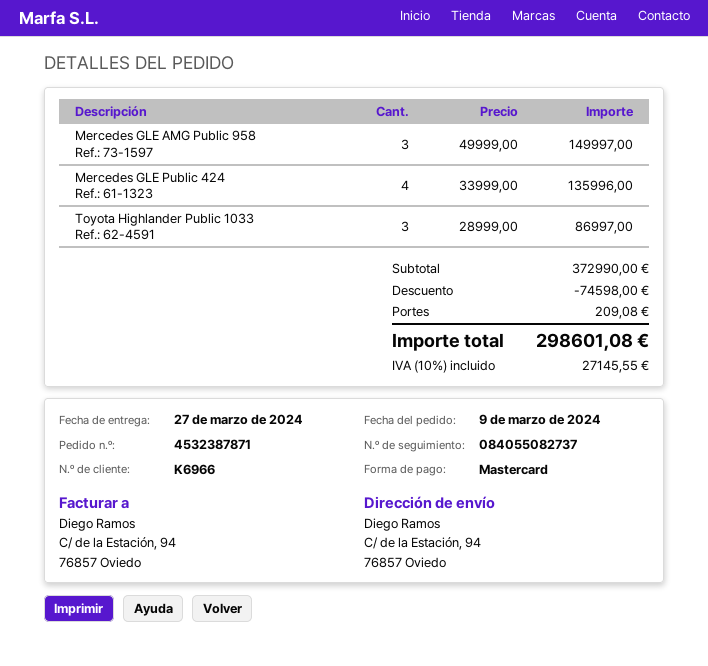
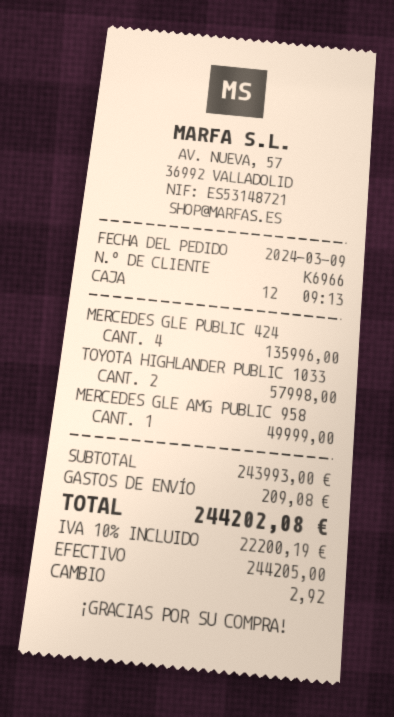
payment method: Mastercard -> cash
Mercedes GLE AMG Public 958: 3 for 149997.00 -> 1 for 49999.00
Toyota Highlander Public 1033: 3 for 86997.00 -> 2 for 57998.00
subtotal: 372990.00 -> 243993.00
discount: 74598.00 -> none
tax: 10% = 27145.55 -> 10% = 22200.19
total: 298601.08 -> 244202.08

